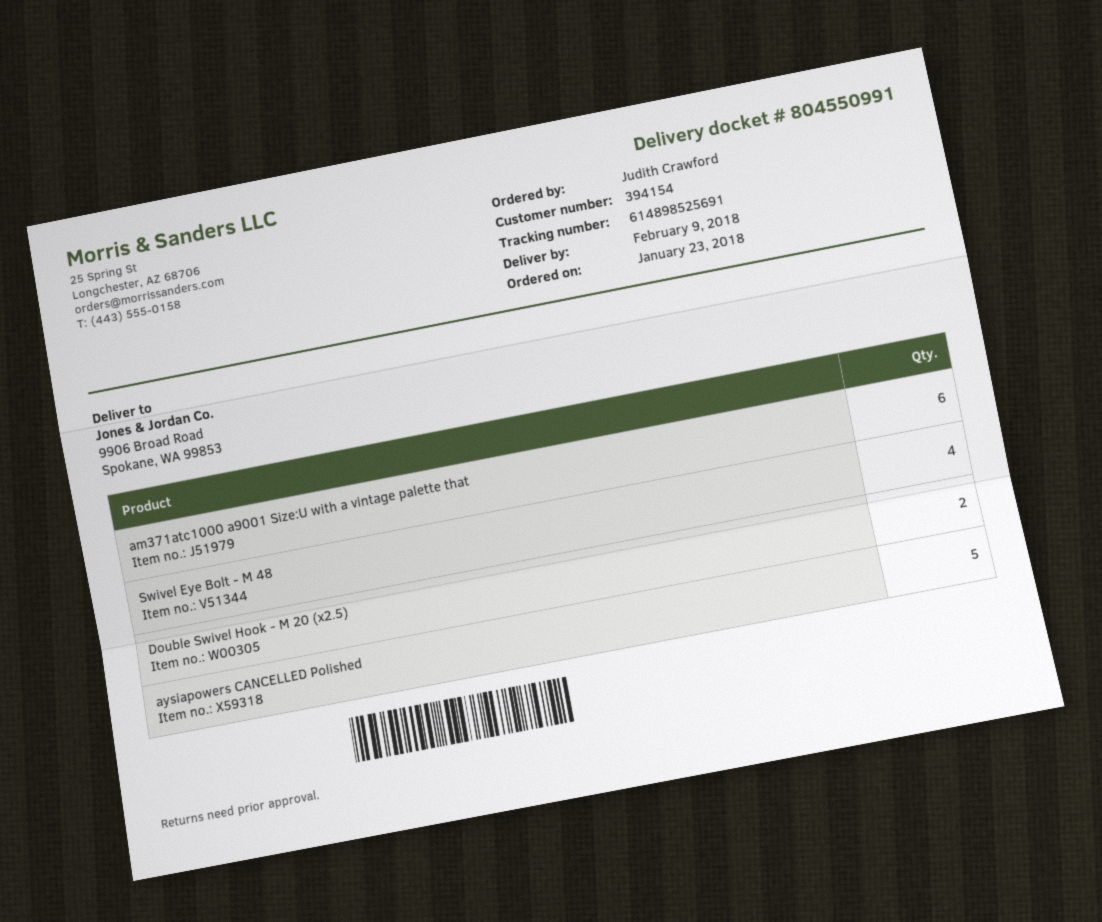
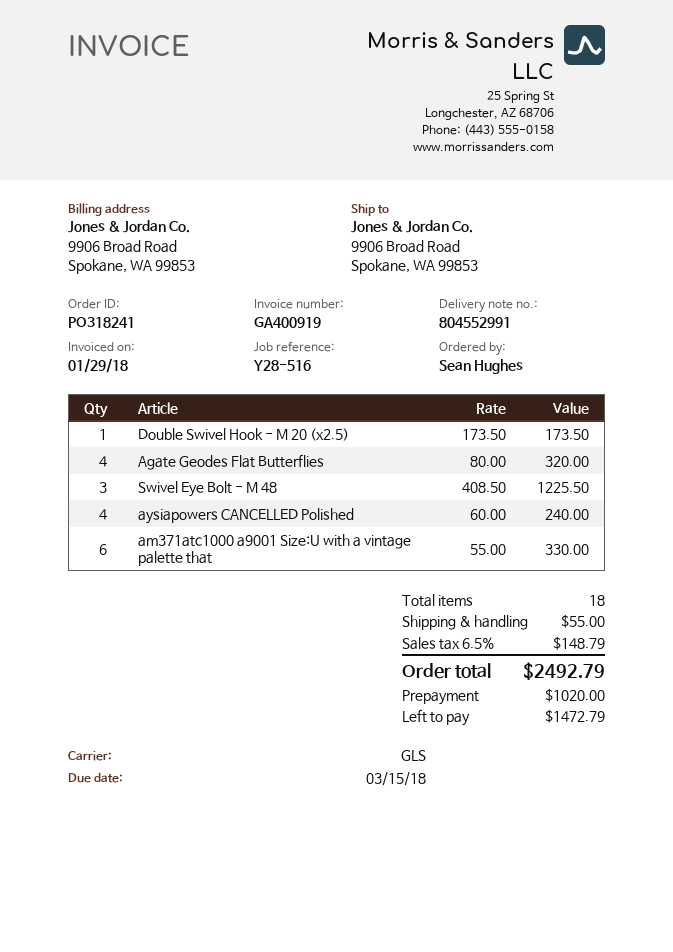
delivery note number: 804550991 -> 804552991
ordered by: Judith Crawford -> Sean Hughes
Swivel Eye Bolt - M 48: 4 -> 3
Double Swivel Hook - M 20 (x2.5): 2 -> 1
aysiapowers CANCELLED Polished: 5 -> 4
Agate Geodes Flat Butterflies: none -> 4

